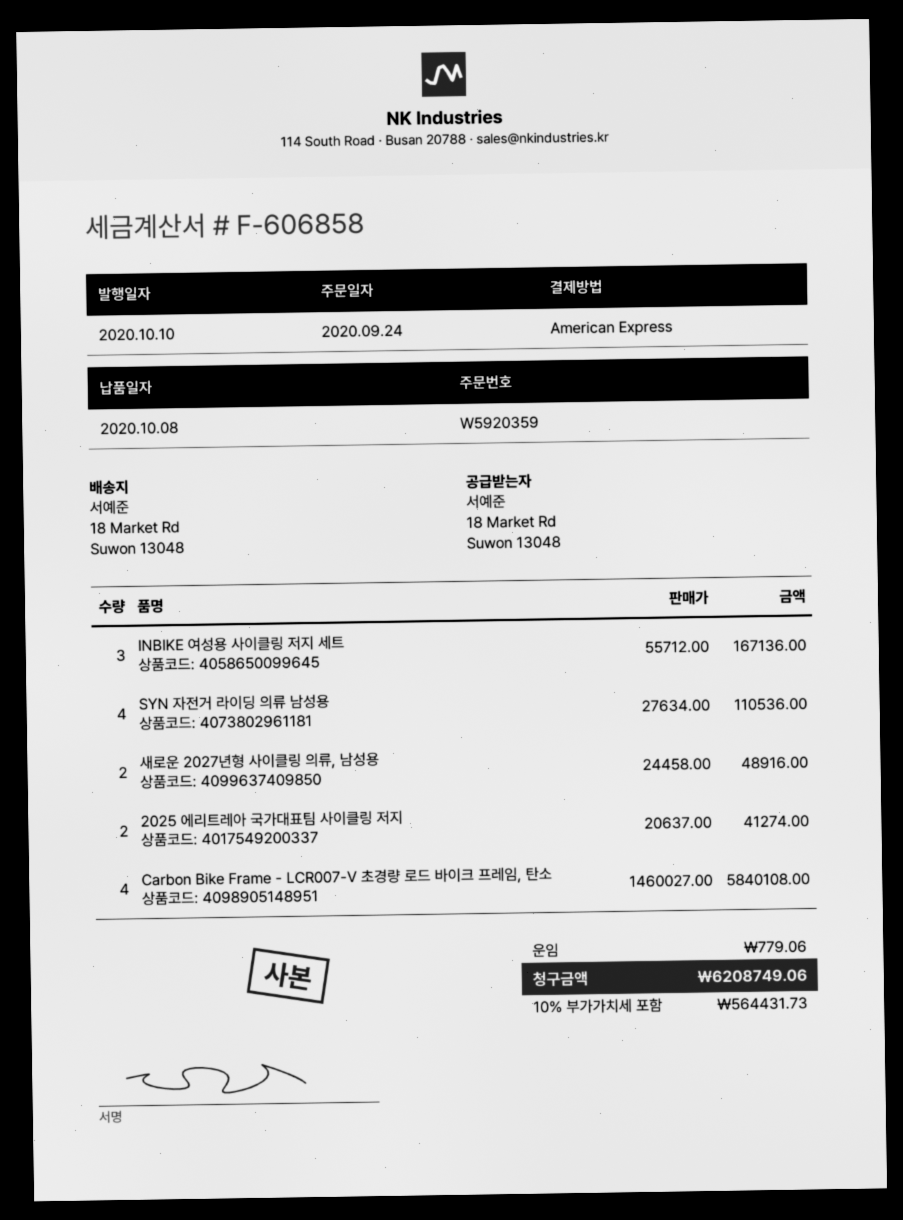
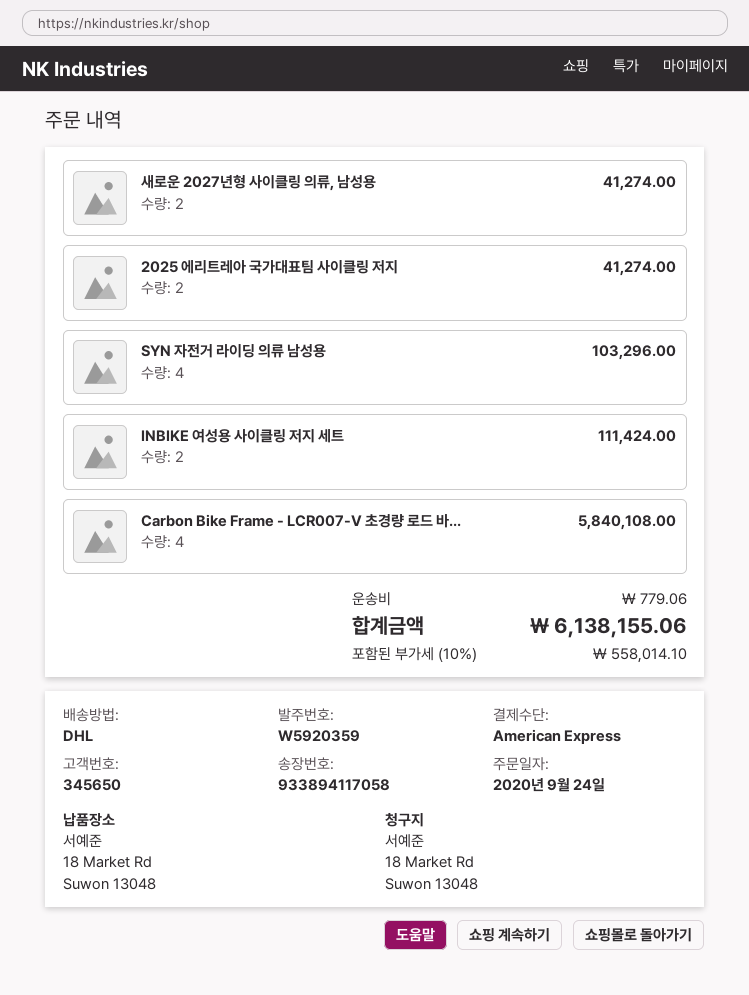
INBIKE 여성용 사이클링 저지 세트: 3 for 167136.00 -> 2 for 111424.00
SYN 자전거 라이딩 의류 남성용: 4 for 110536.00 -> 4 for 103296.00
새로운 2027년형 사이클링 의류, 남성용: 2 for 48916.00 -> 2 for 41274.00
tax: 10% = 564431.73 -> 10% = 558014.10
total: 6208749.06 -> 6138155.06

